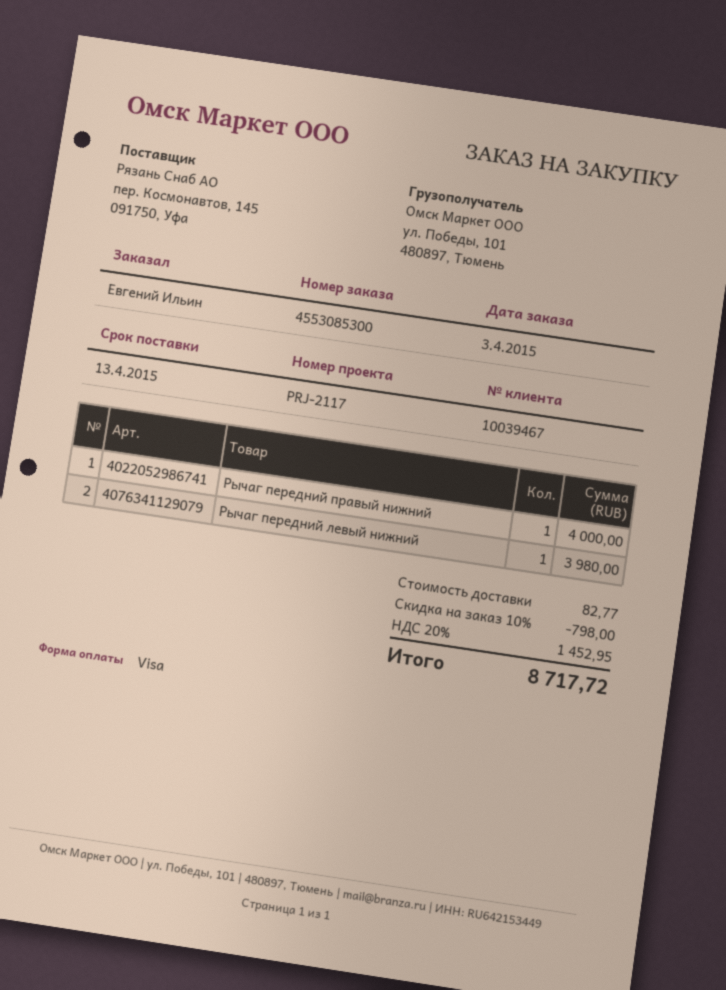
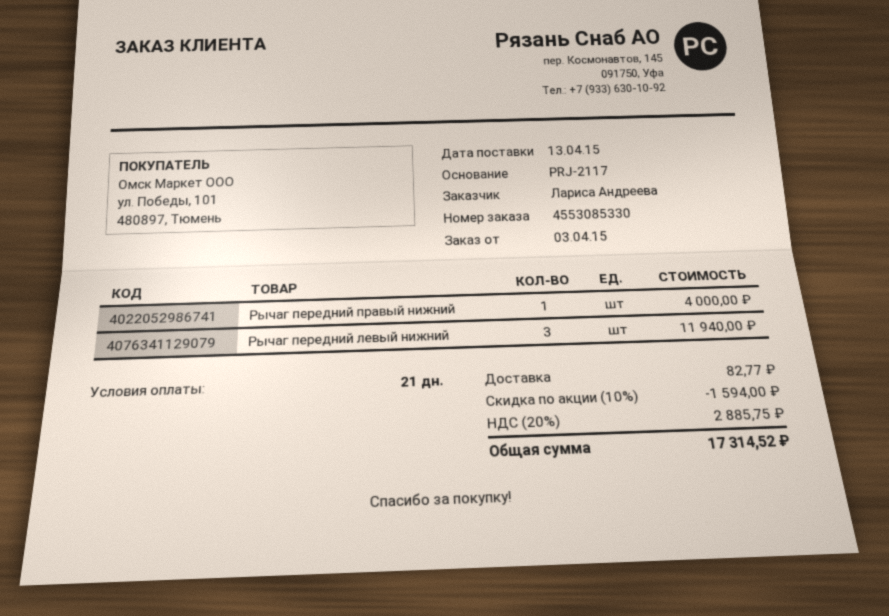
order number: 4553085300 -> 4553085330
ordered by: Евгений Ильин -> Лариса Андреева
Рычаг передний левый нижний: 1 for 3980.00 -> 3 for 11940.00
discount: 10% = 798.00 -> 10% = 1594.00
tax: 20% = 1452.95 -> 20% = 2885.75
total: 8717.72 -> 17314.52

